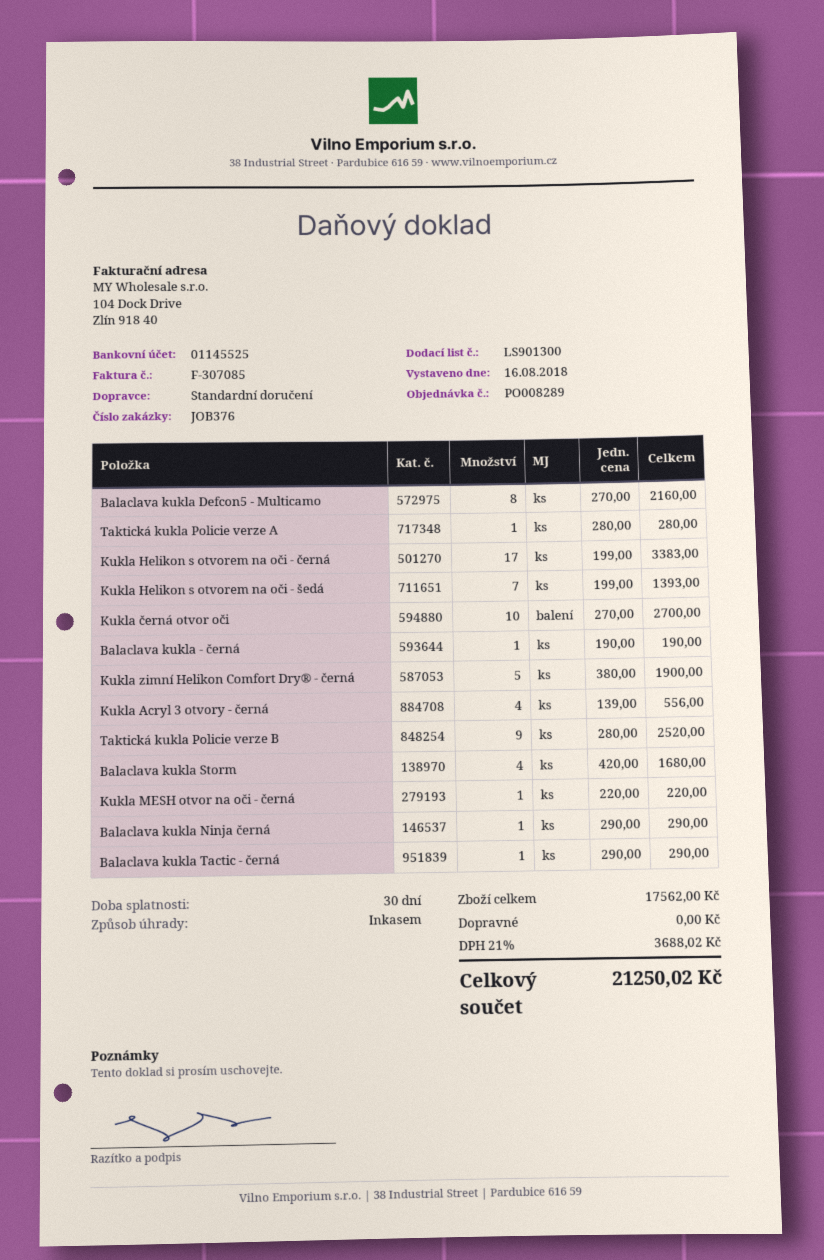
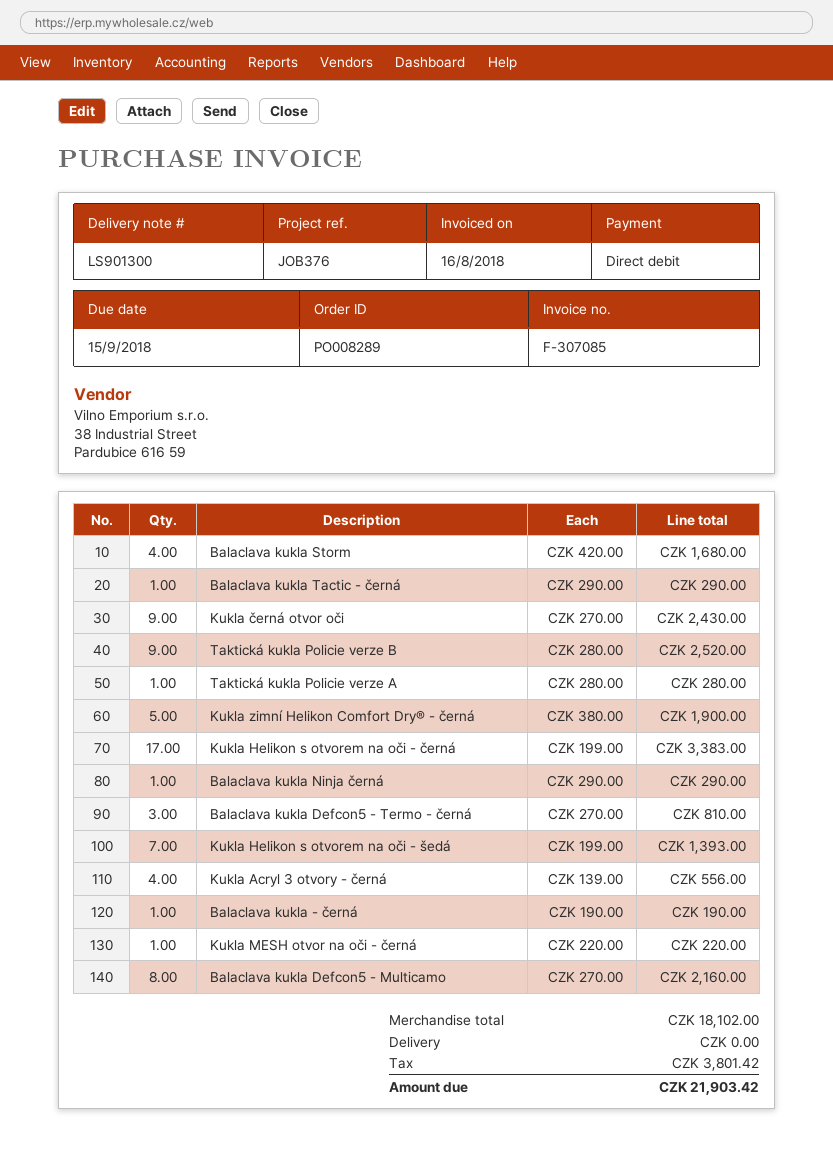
Kukla černá otvor oči: 10 x 270.00 = 2700.00 -> 9 x 270.00 = 2430.00
Balaclava kukla Defcon5 - Termo - černá: none -> 3 x 270.00 = 810.00
subtotal: 17562.00 -> 18102.00
tax: 3688.02 -> 3801.42
total: 21250.02 -> 21903.42

